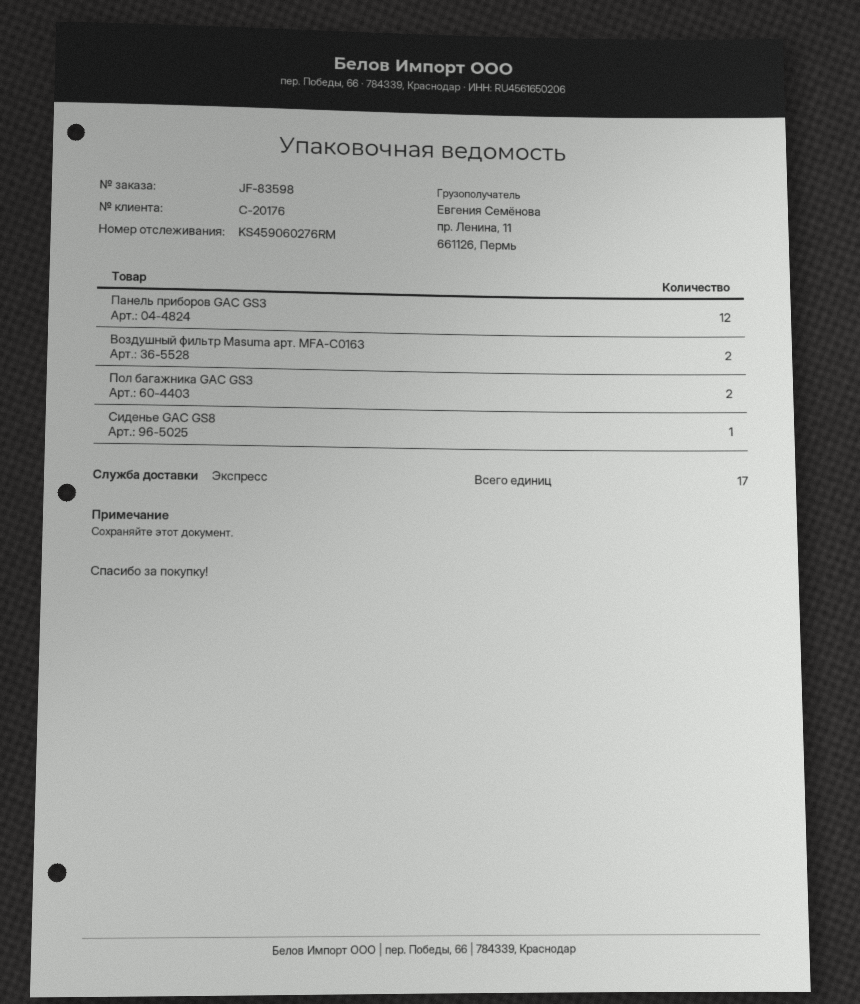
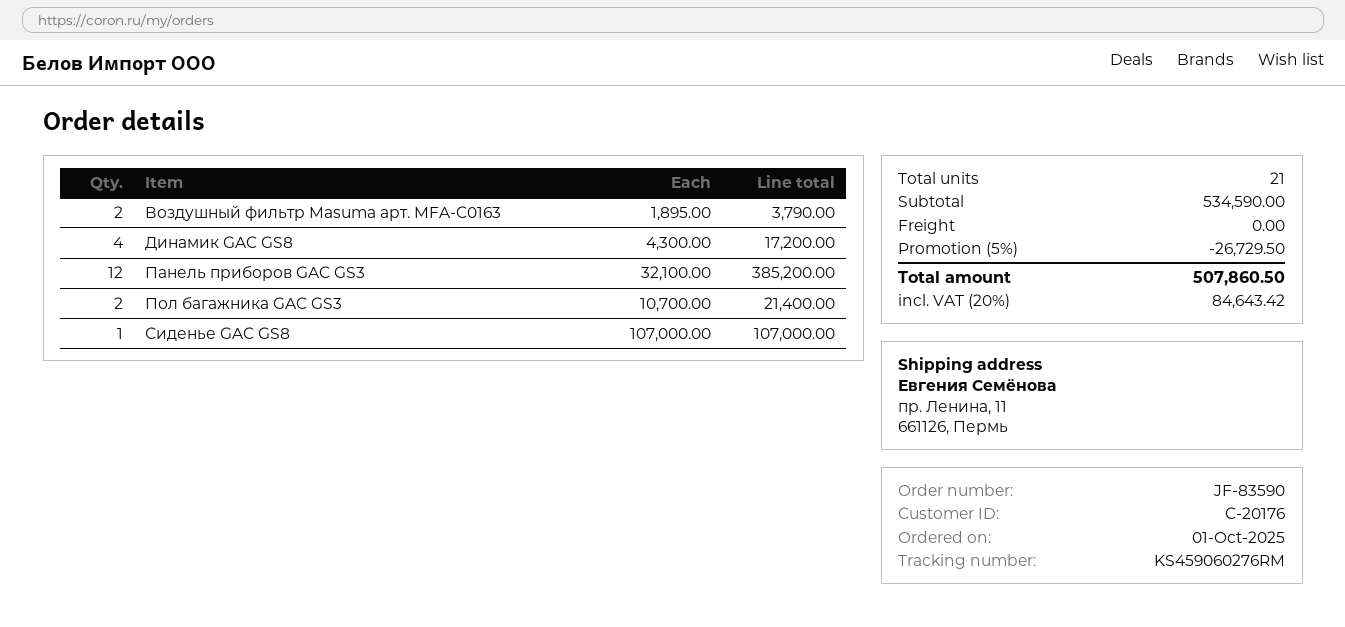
order number: JF-83598 -> JF-83590
Динамик GAC GS8: none -> 4
total quantity: 17 -> 21

